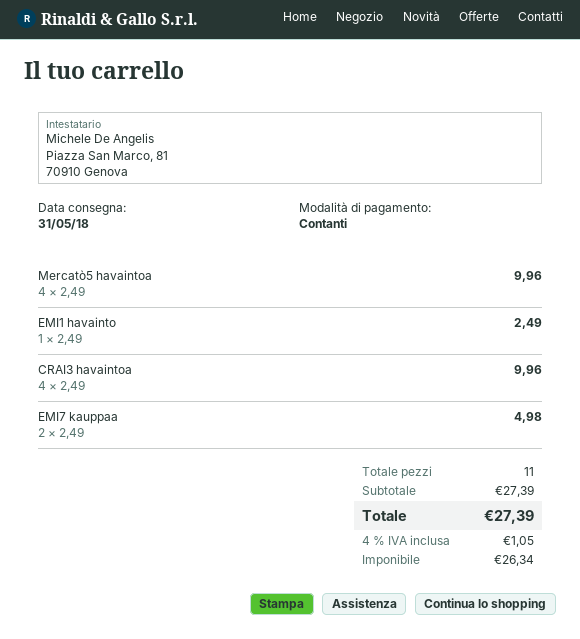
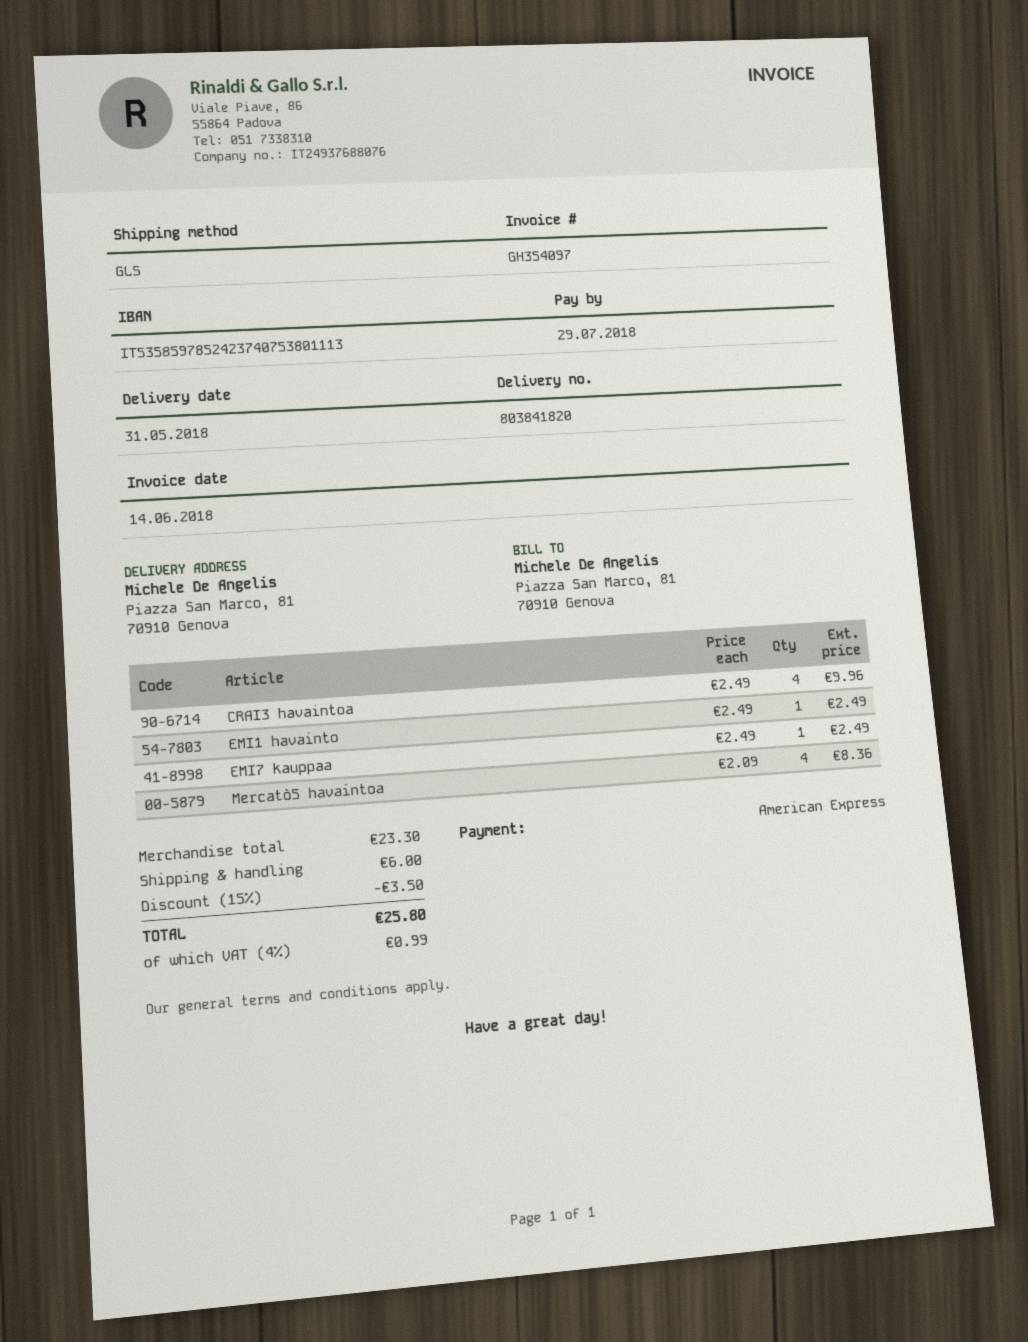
payment method: cash -> American Express
Mercatò5 havaintoa: 4 x 2.49 = 9.96 -> 4 x 2.09 = 8.36
EMI7 kauppaa: 2 x 2.49 = 4.98 -> 1 x 2.49 = 2.49
subtotal: 27.39 -> 23.30
discount: none -> 15% = 3.50
shipping: none -> 6.00
tax: 4% = 1.05 -> 4% = 0.99
total: 27.39 -> 25.80

